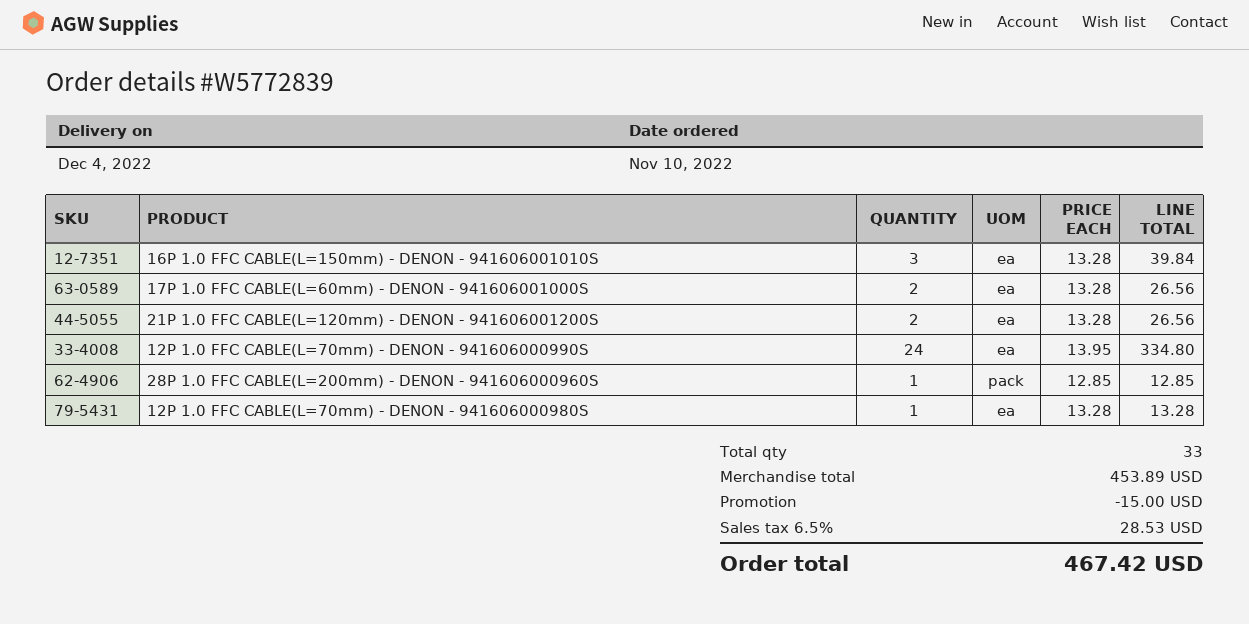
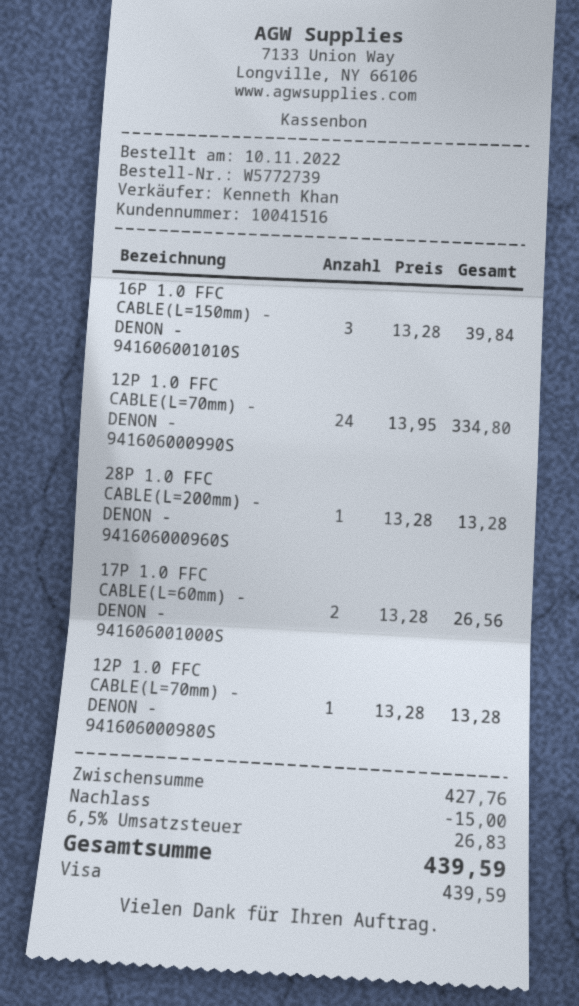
order number: W5772839 -> W5772739
21P 1.0 FFC CABLE(L=120mm) - DENON - 941606001200S: 2 x 13.28 = 26.56 -> none
28P 1.0 FFC CABLE(L=200mm) - DENON - 941606000960S: 1 x 12.85 = 12.85 -> 1 x 13.28 = 13.28
subtotal: 453.89 -> 427.76
tax: 6.5% = 28.53 -> 6.5% = 26.83
total: 467.42 -> 439.59

